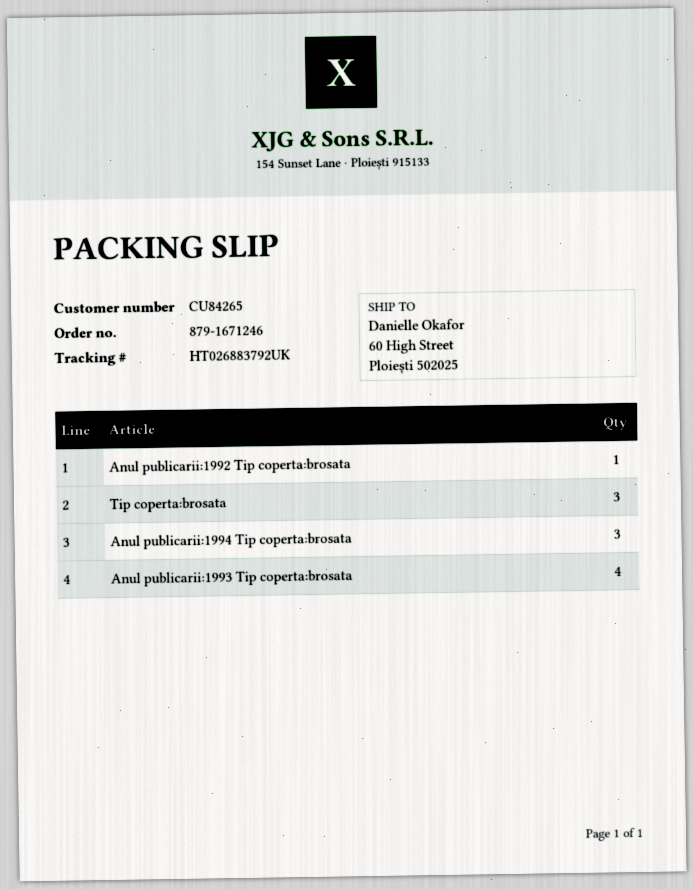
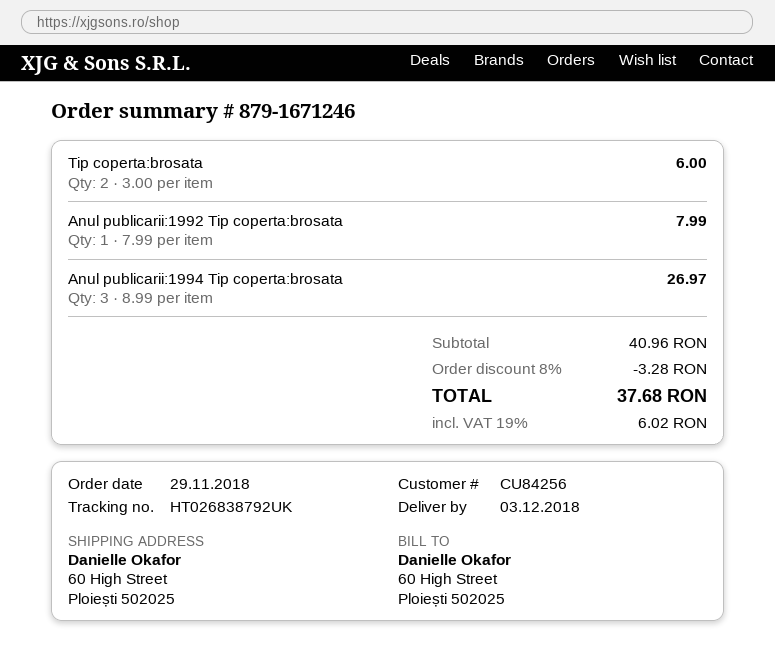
customer number: CU84265 -> CU84256
tracking number: HT026883792UK -> HT026838792UK
Tip coperta:brosata: 3 -> 2
Anul publicarii:1993 Tip coperta:brosata: 4 -> none

